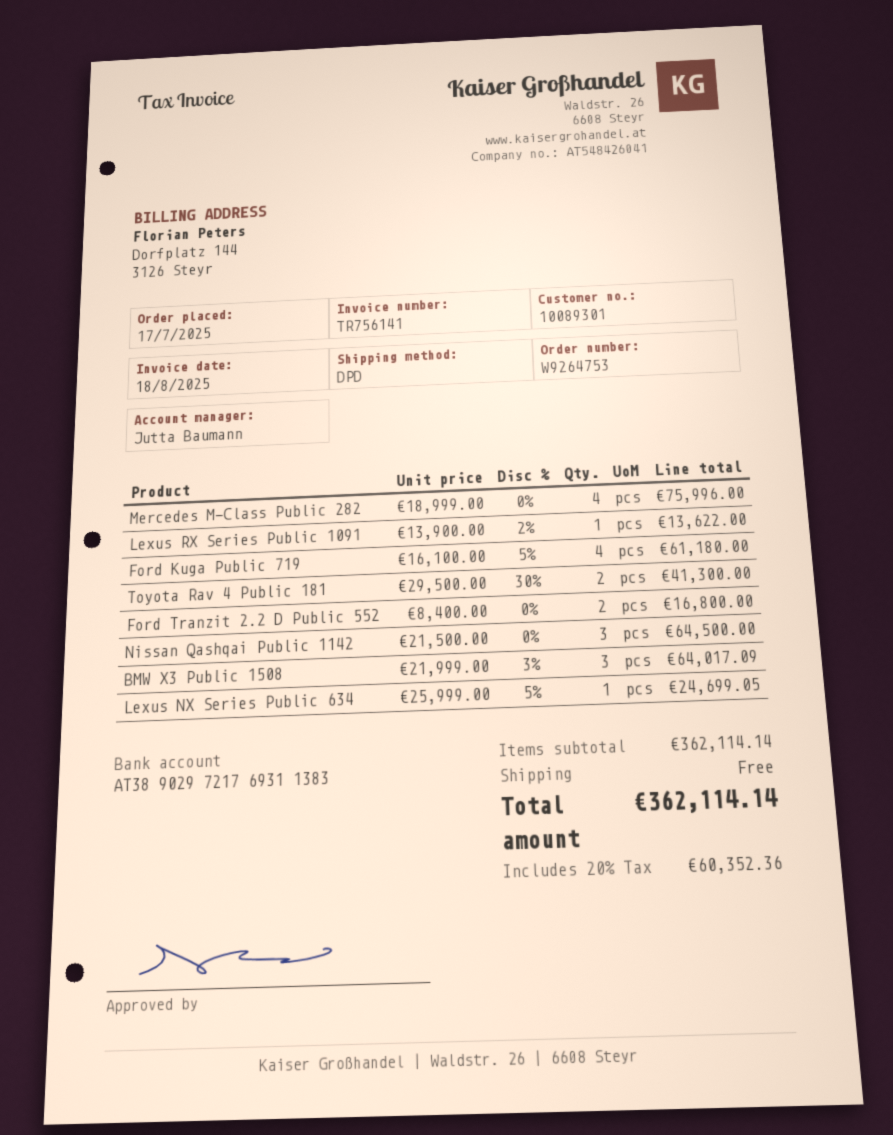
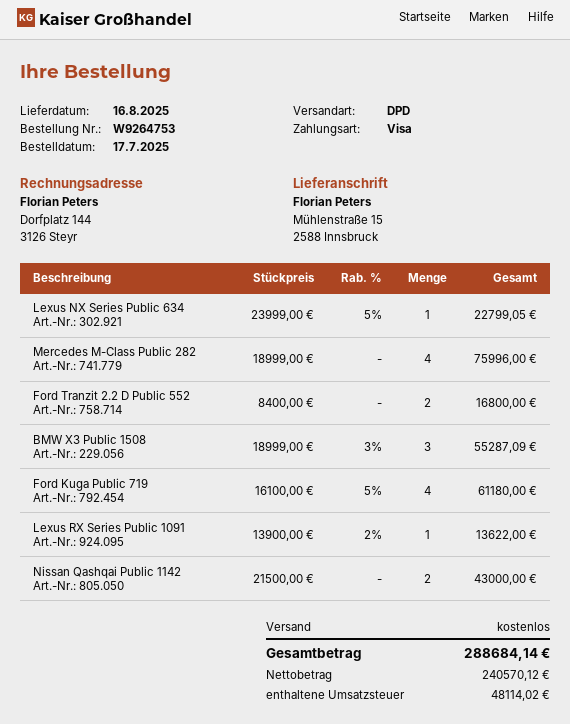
Toyota Rav 4 Public 181: 2 x 29500.00 - 30% = 41300.00 -> none
Nissan Qashqai Public 1142: 3 x 21500.00 = 64500.00 -> 2 x 21500.00 = 43000.00
BMW X3 Public 1508: 3 x 21999.00 - 3% = 64017.09 -> 3 x 18999.00 - 3% = 55287.09
Lexus NX Series Public 634: 1 x 25999.00 - 5% = 24699.05 -> 1 x 23999.00 - 5% = 22799.05
tax: 60352.36 -> 48114.02
total: 362114.14 -> 288684.14

